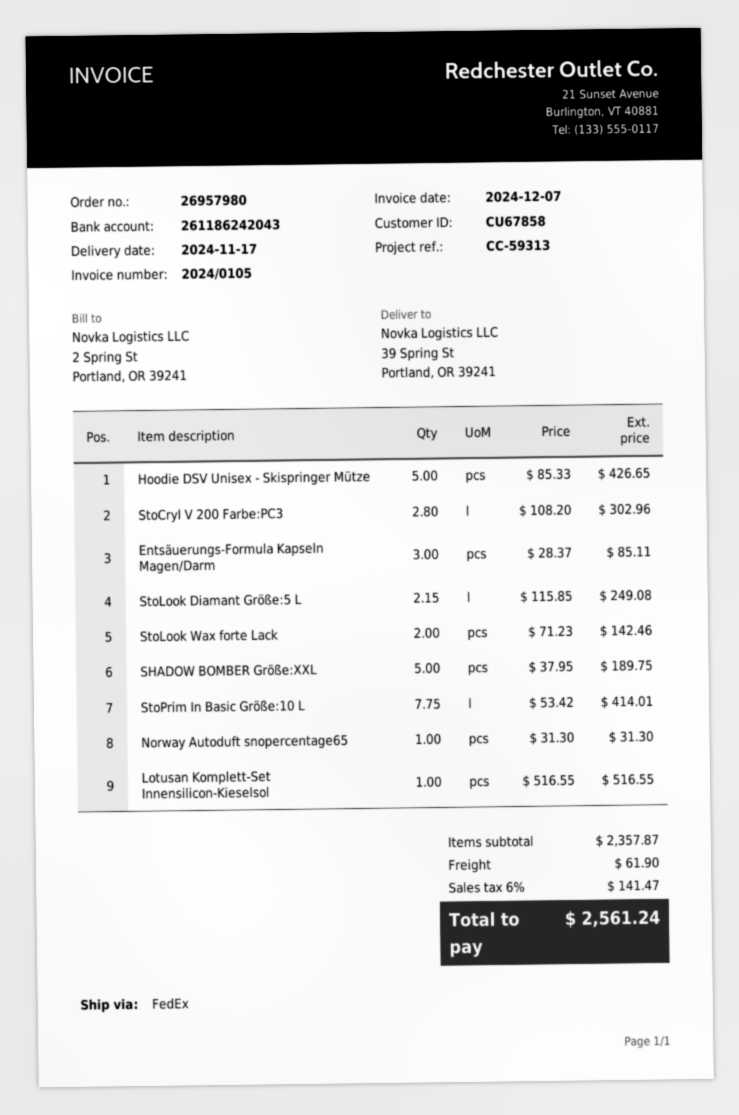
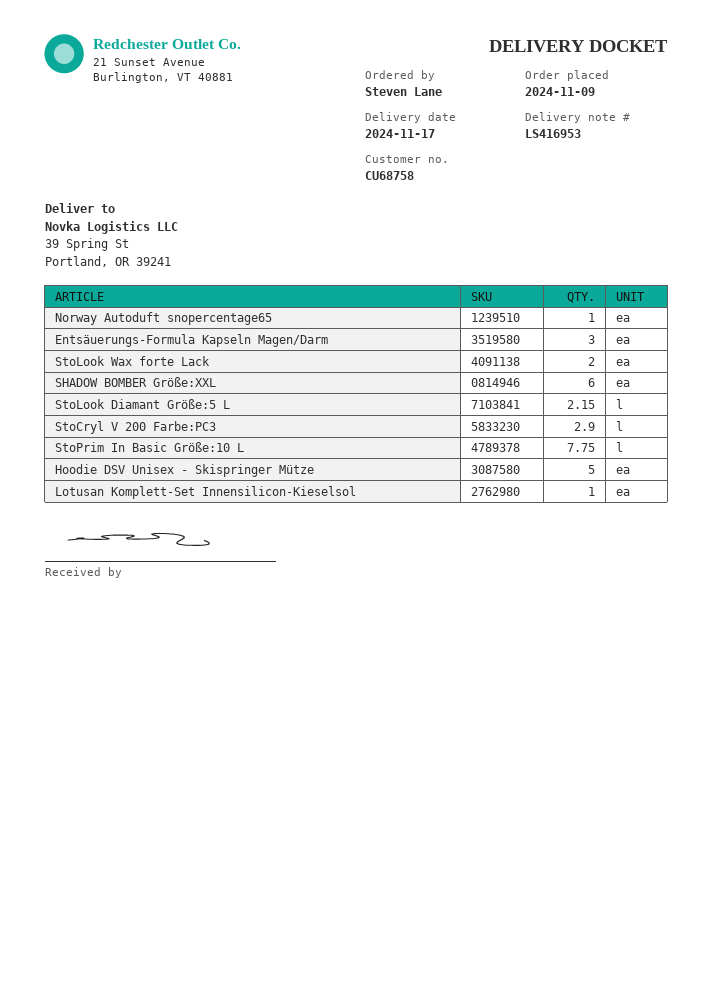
customer number: CU67858 -> CU68758
StoCryl V 200 Farbe:PC3: 2.8 -> 2.9
SHADOW BOMBER Größe:XXL: 5 -> 6

